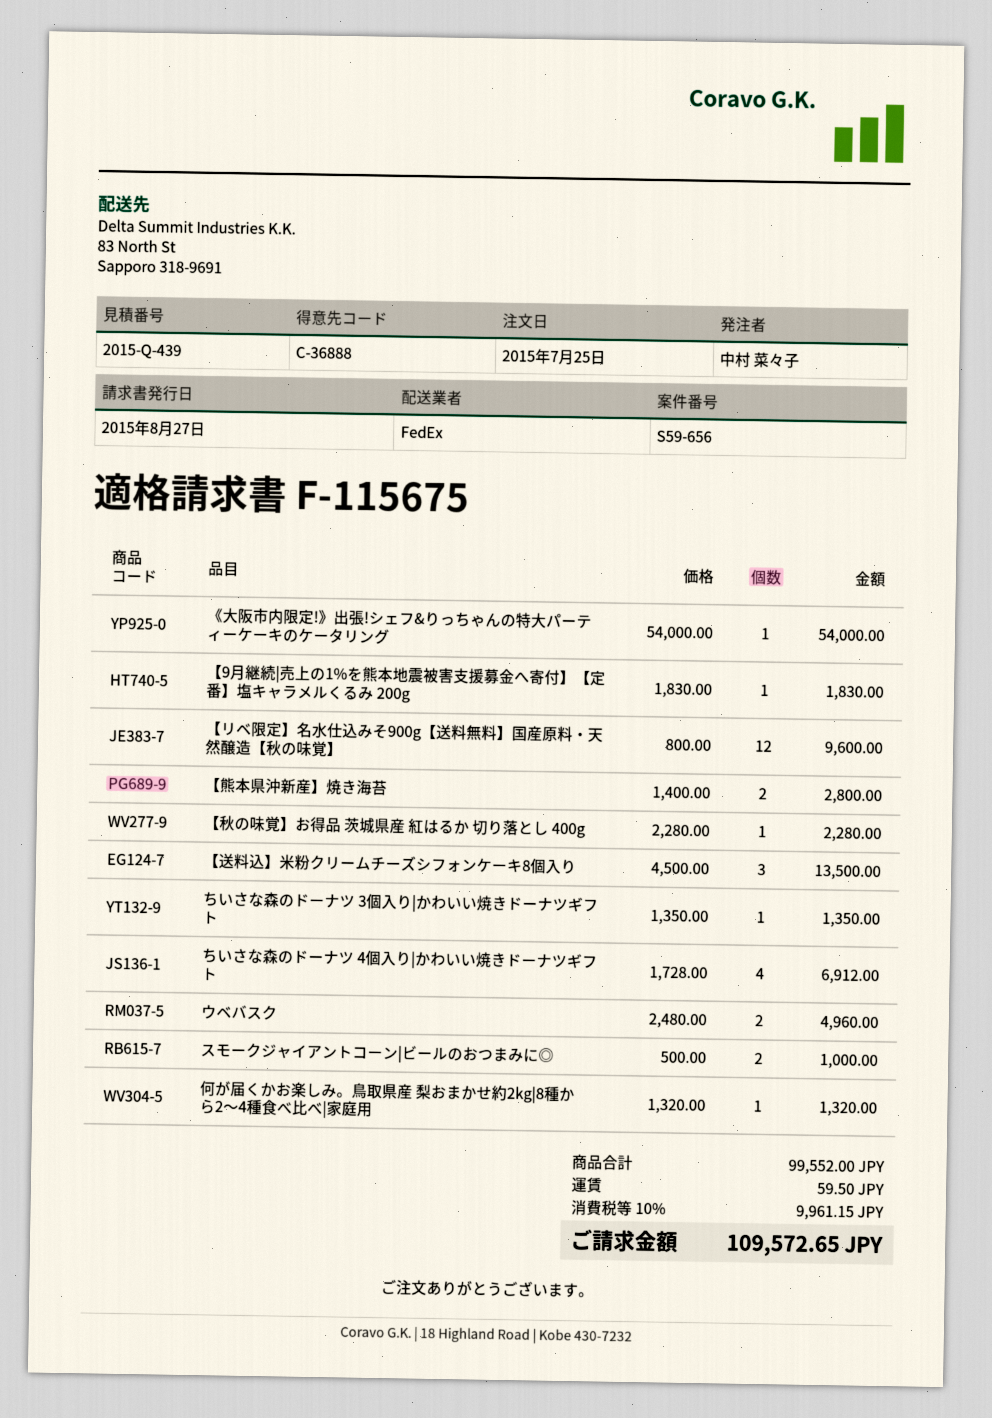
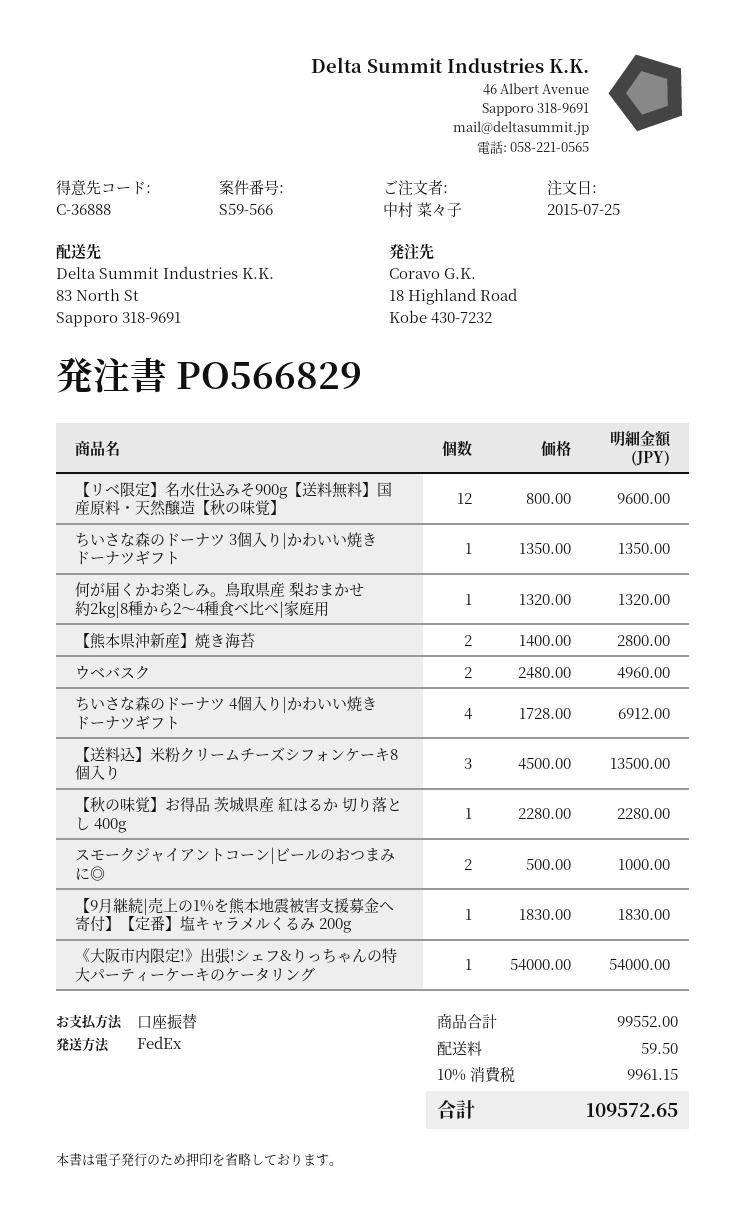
reference: S59-656 -> S59-566

